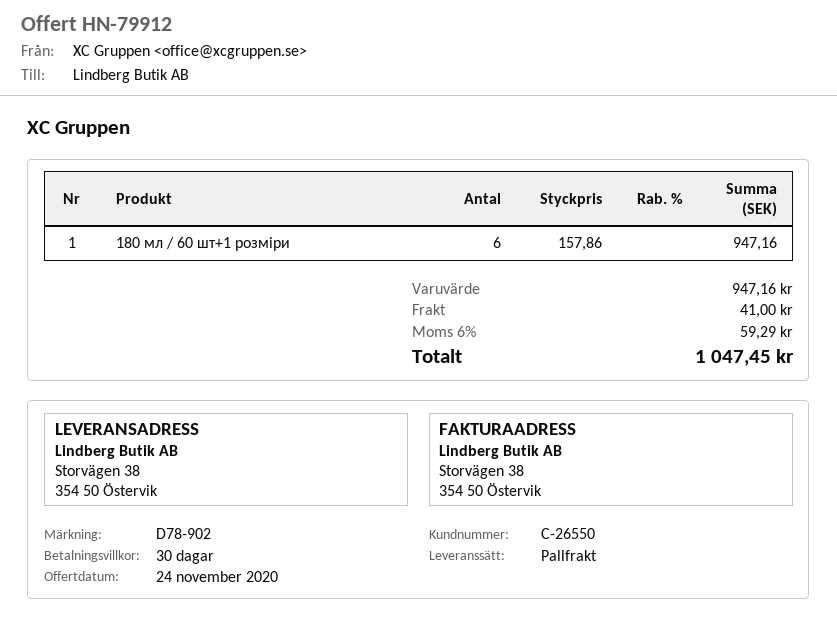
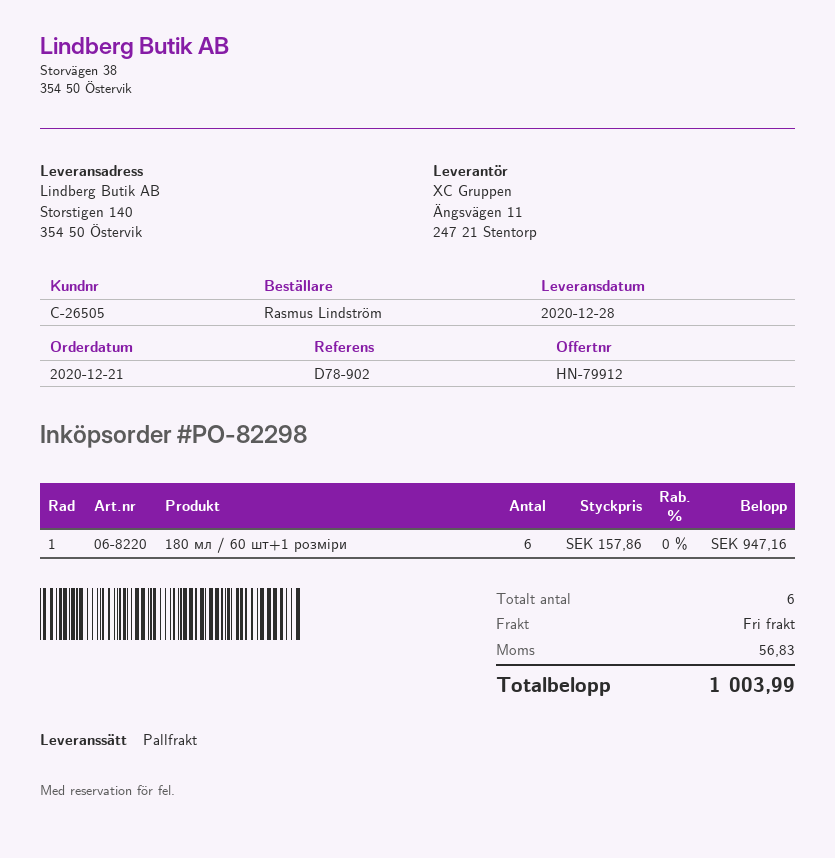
customer number: C-26550 -> C-26505
ship to: Storvägen 38, 354 50 Östervik -> Storstigen 140, 354 50 Östervik
shipping: 41.00 -> 0.00
tax: 59.29 -> 56.83
total: 1047.45 -> 1003.99

